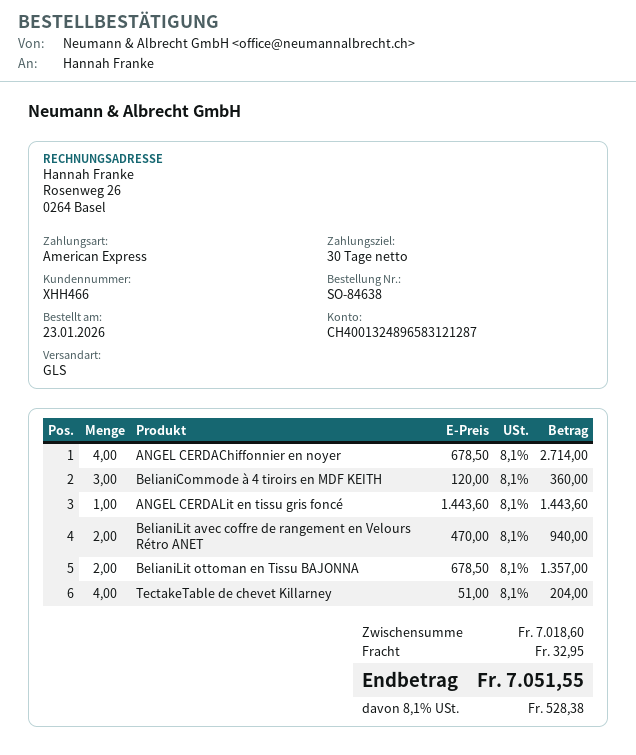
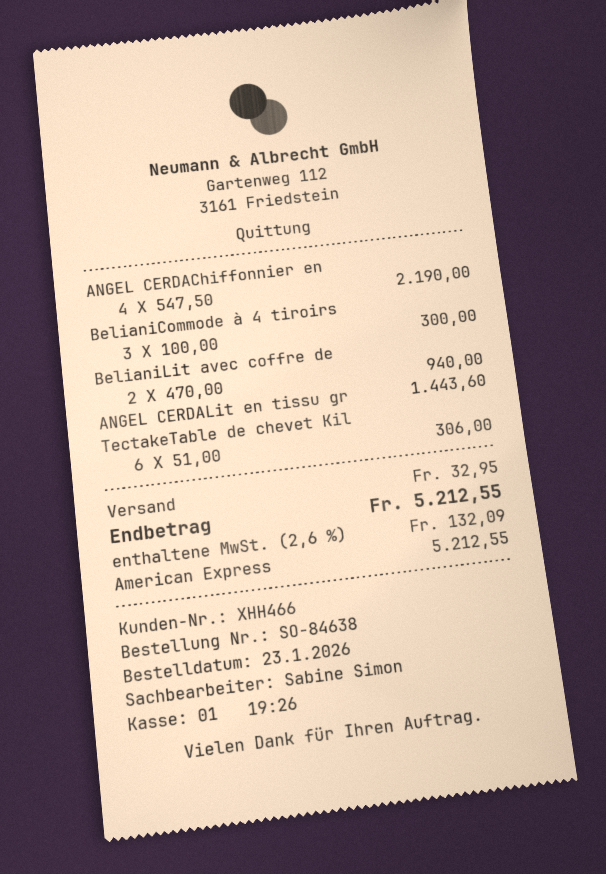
ANGEL CERDAChiffonnier en noyer: 4 x 678.50 = 2714.00 -> 4 x 547.50 = 2190.00
BelianiCommode à 4 tiroirs en MDF KEITH: 3 x 120.00 = 360.00 -> 3 x 100.00 = 300.00
BelianiLit ottoman en Tissu BAJONNA: 2 x 678.50 = 1357.00 -> none
TectakeTable de chevet Killarney: 4 x 51.00 = 204.00 -> 6 x 51.00 = 306.00
tax: 8.1% = 528.38 -> 2.6% = 132.09
total: 7051.55 -> 5212.55

